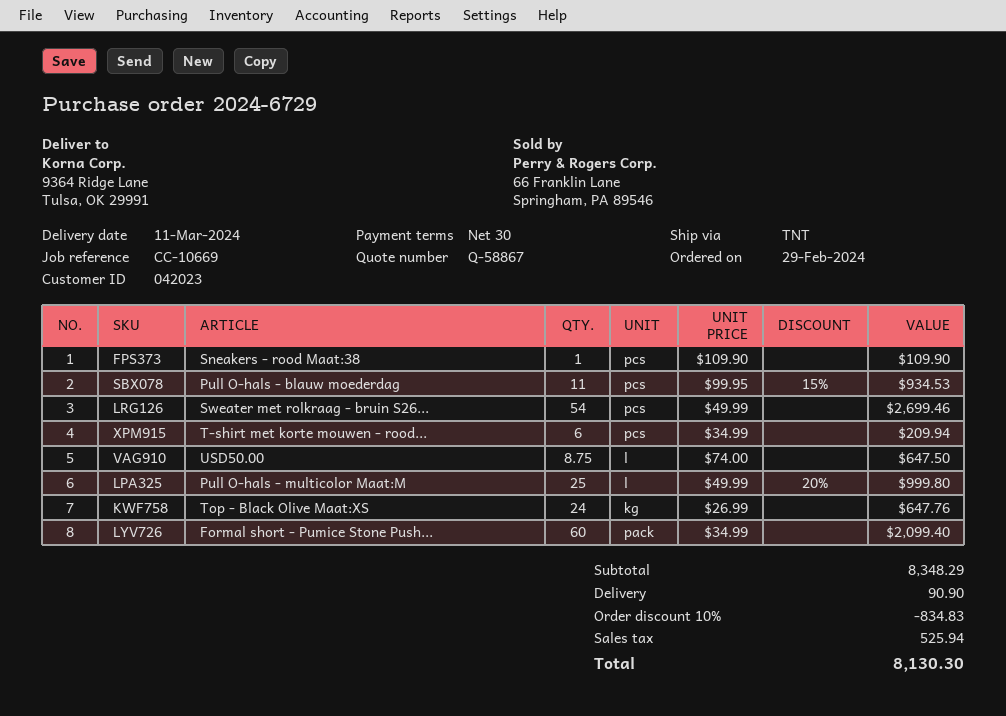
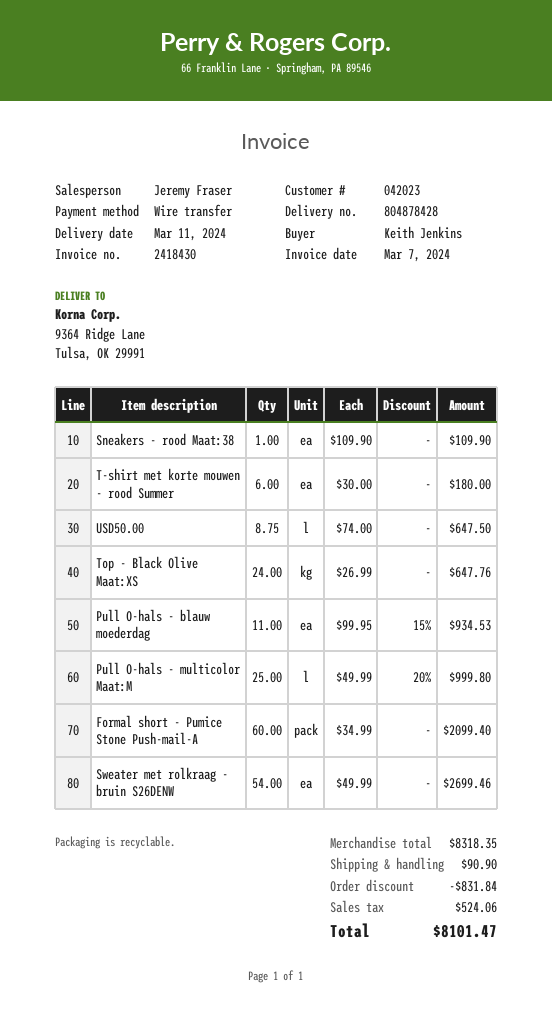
T-shirt met korte mouwen - rood...: 6 x 34.99 = 209.94 -> 6 x 30.00 = 180.00
subtotal: 8348.29 -> 8318.35
discount: 834.83 -> 831.84
tax: 525.94 -> 524.06
total: 8130.30 -> 8101.47

